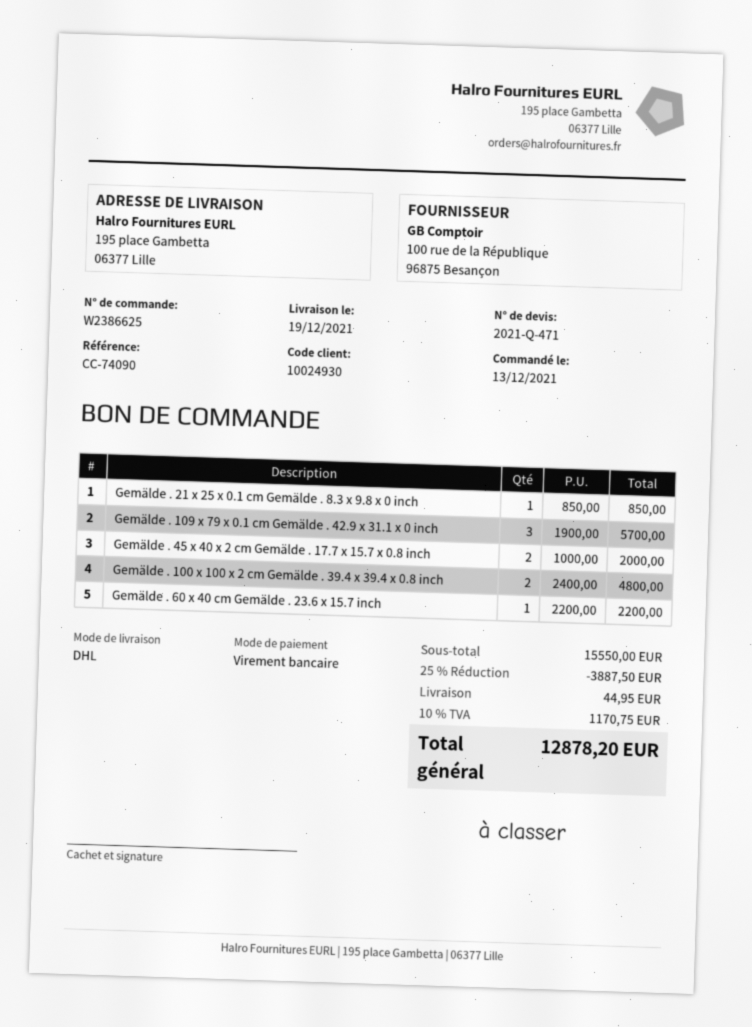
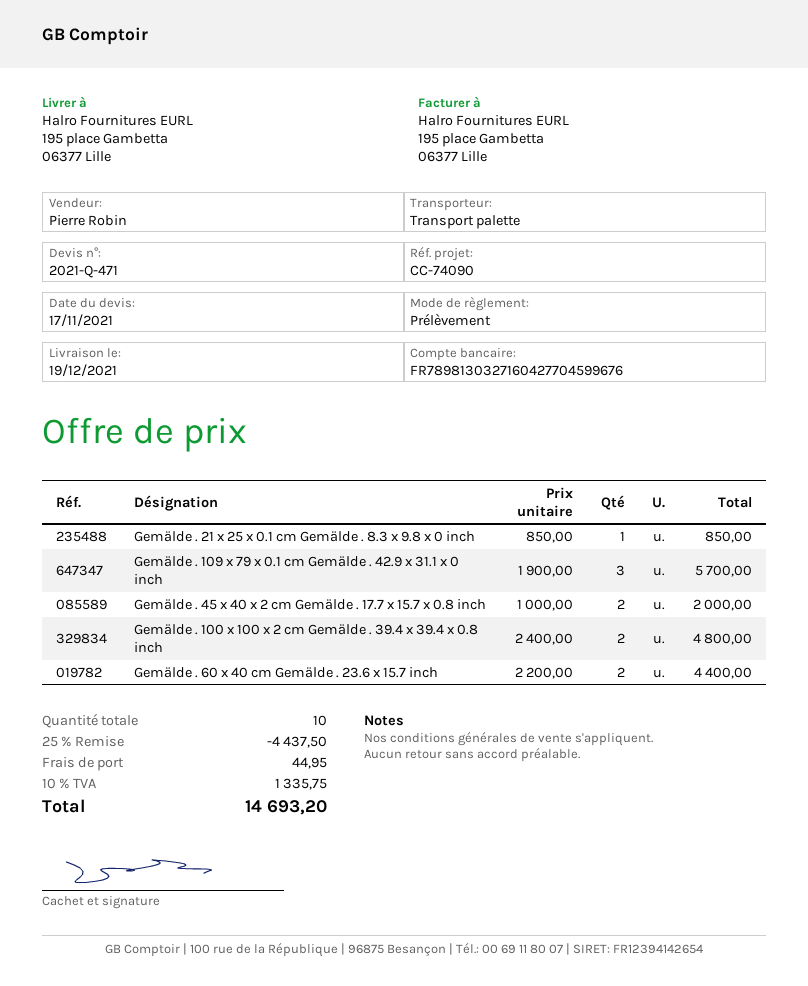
payment method: bank transfer -> direct debit
shipping method: DHL -> pallet freight
Gemälde . 60 x 40 cm Gemälde . 23.6 x 15.7 inch: 1 x 2200.00 = 2200.00 -> 2 x 2200.00 = 4400.00
discount: 25% = 3887.50 -> 25% = 4437.50
tax: 10% = 1170.75 -> 10% = 1335.75
total: 12878.20 -> 14693.20

